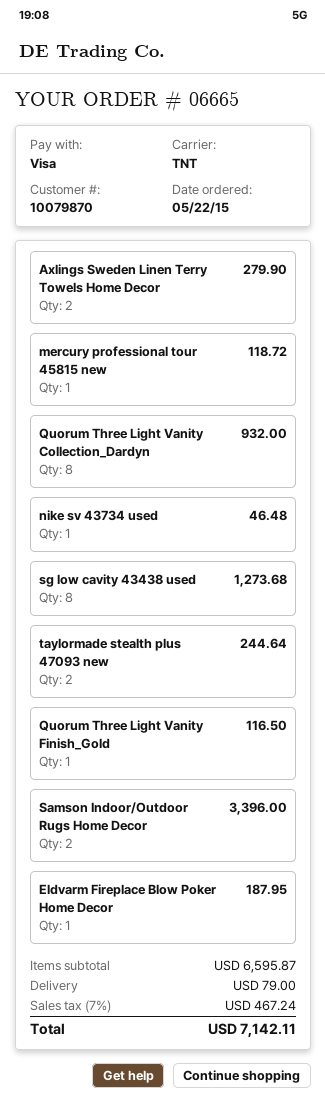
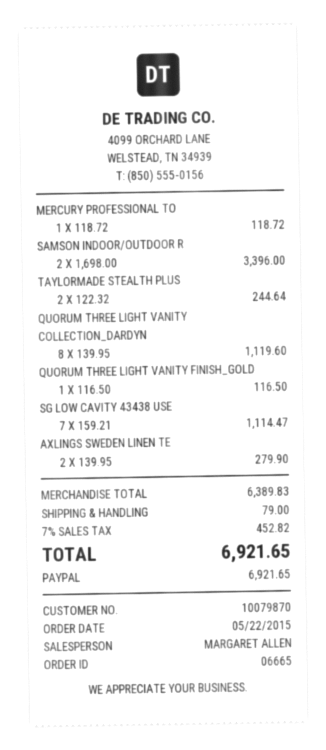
payment method: Visa -> PayPal
Quorum Three Light Vanity Collection_Dardyn: 8 for 932.00 -> 8 for 1119.60
nike sv 43734 used: 1 for 46.48 -> none
sg low cavity 43438 used: 8 for 1273.68 -> 7 for 1114.47
Eldvarm Fireplace Blow Poker Home Decor: 1 for 187.95 -> none
subtotal: 6595.87 -> 6389.83
tax: 7% = 467.24 -> 7% = 452.82
total: 7142.11 -> 6921.65

